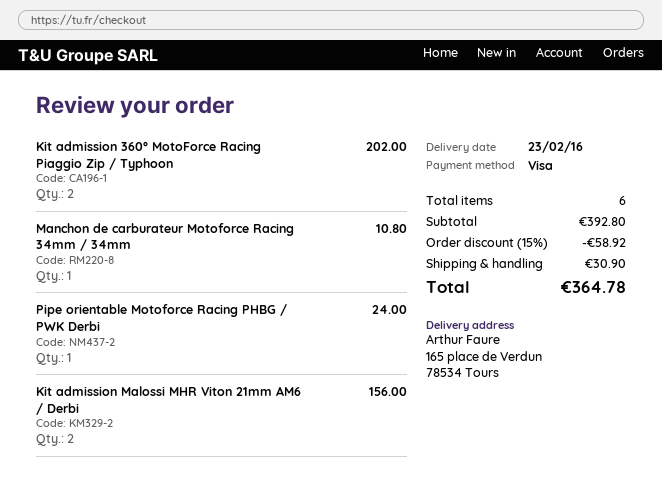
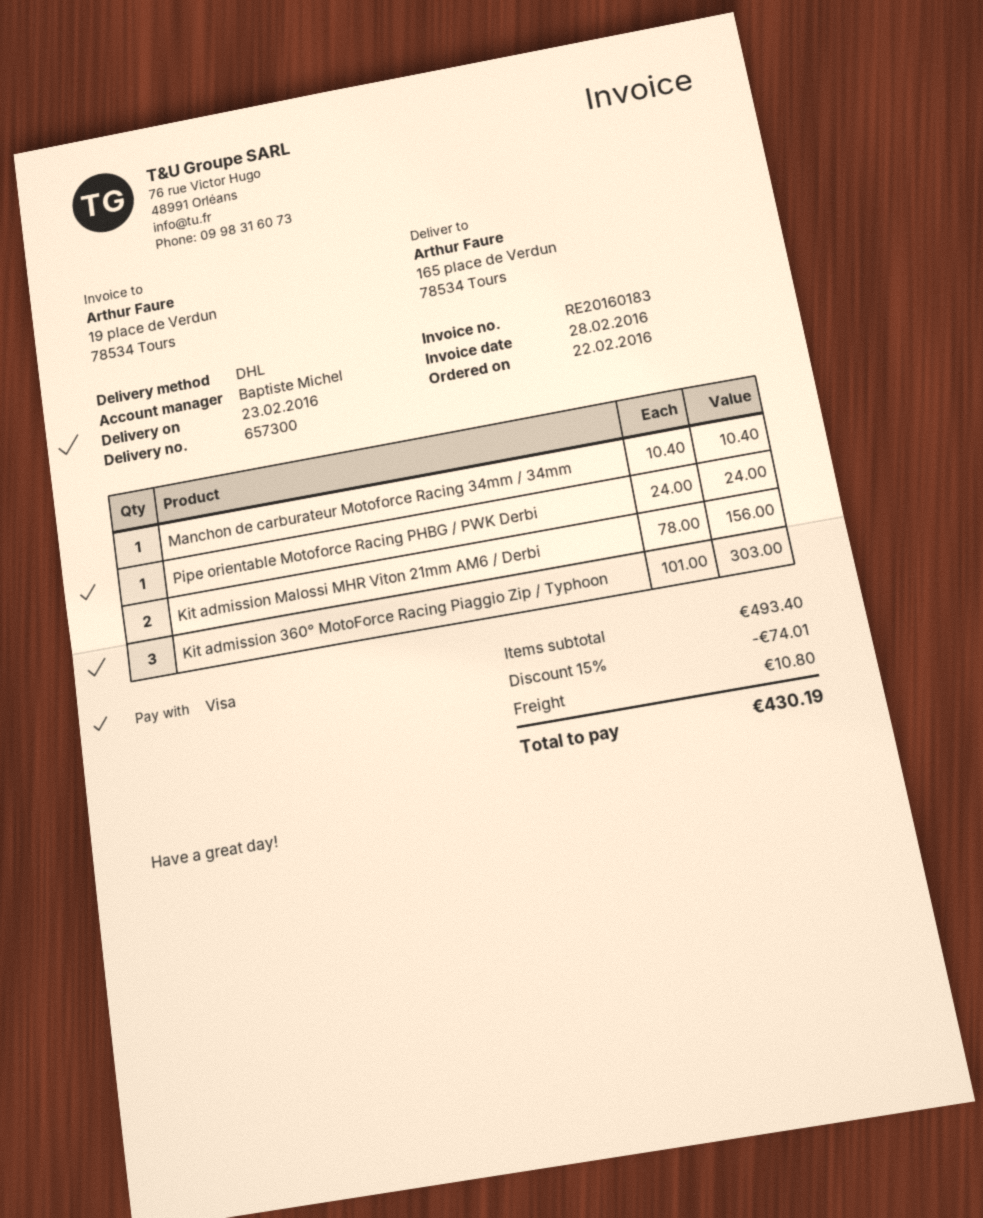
Kit admission 360° MotoForce Racing Piaggio Zip / Typhoon: 2 for 202.00 -> 3 for 303.00
Manchon de carburateur Motoforce Racing 34mm / 34mm: 1 for 10.80 -> 1 for 10.40
subtotal: 392.80 -> 493.40
discount: 15% = 58.92 -> 15% = 74.01
shipping: 30.90 -> 10.80
total: 364.78 -> 430.19

